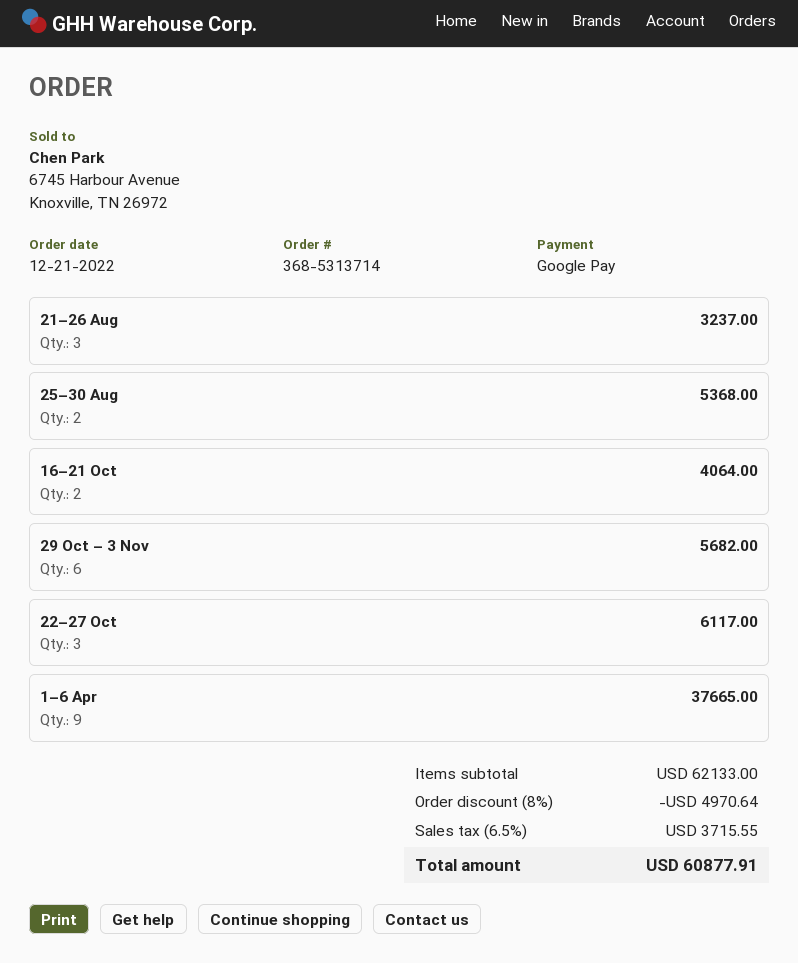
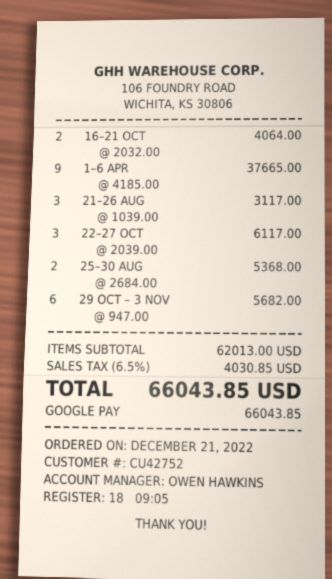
21–26 Aug: 3 for 3237.00 -> 3 for 3117.00
subtotal: 62133.00 -> 62013.00
discount: 8% = 4970.64 -> none
tax: 6.5% = 3715.55 -> 6.5% = 4030.85
total: 60877.91 -> 66043.85

